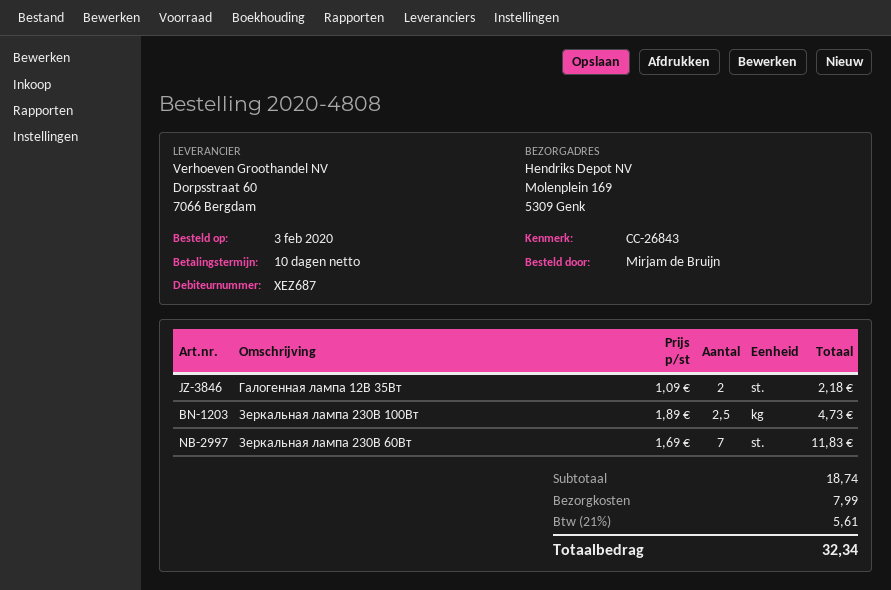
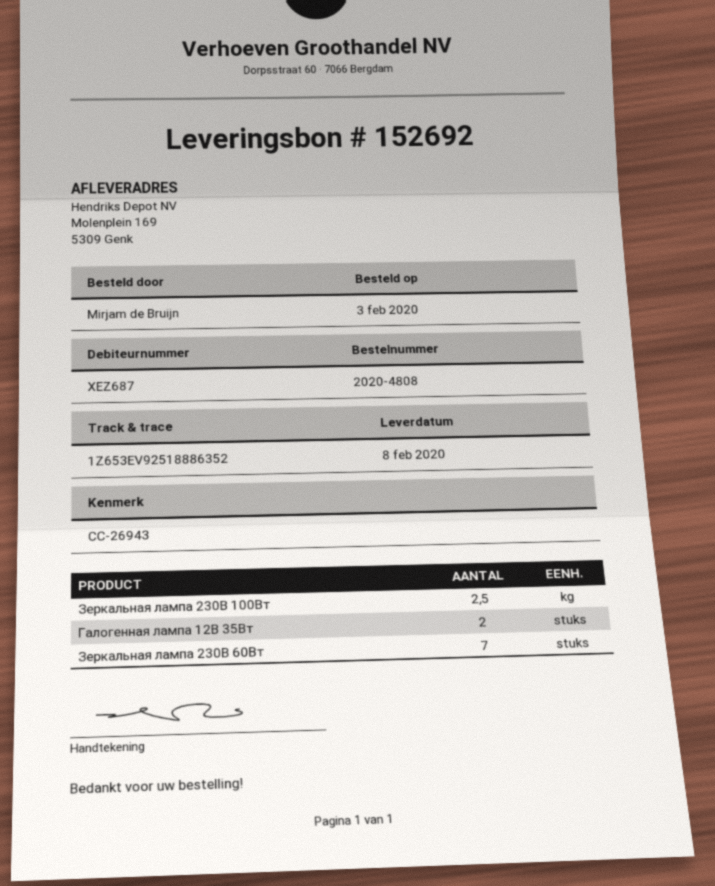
reference: CC-26843 -> CC-26943

